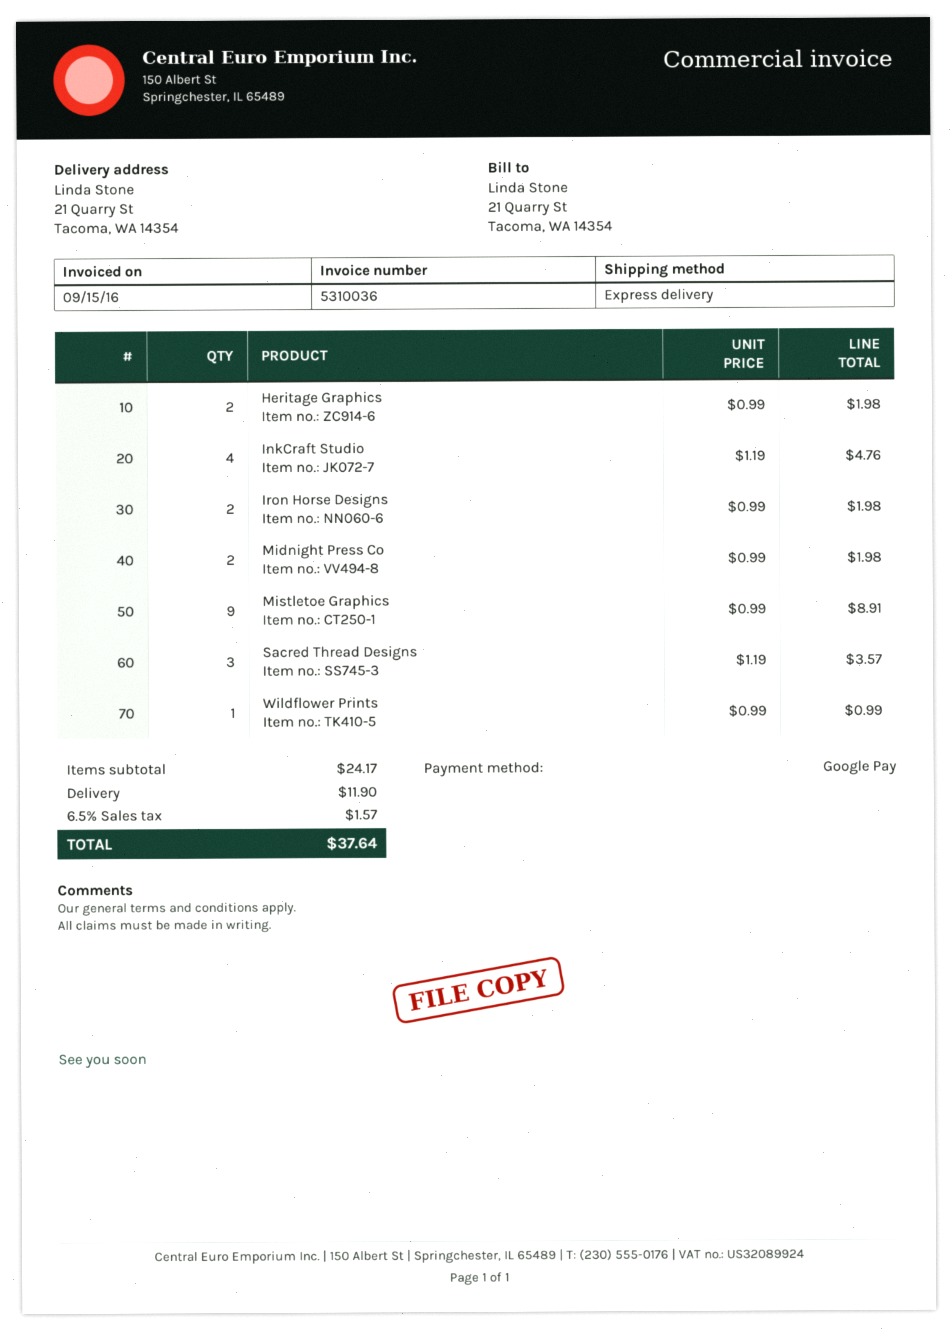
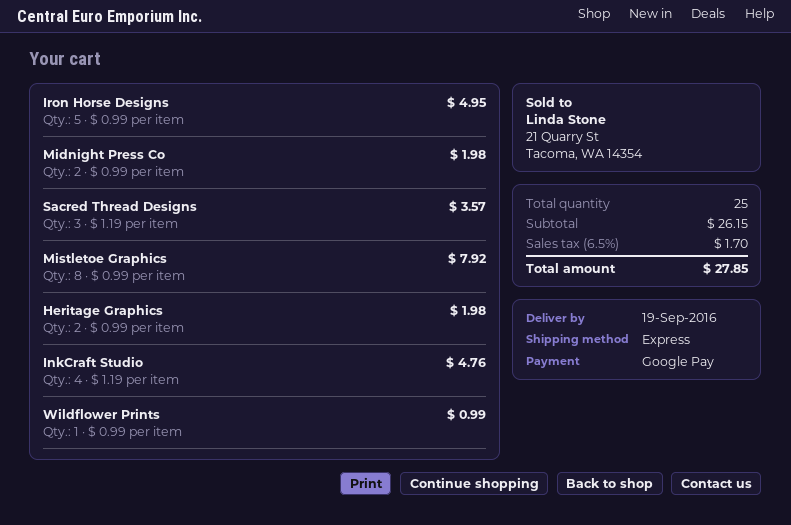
Iron Horse Designs: 2 x 0.99 = 1.98 -> 5 x 0.99 = 4.95
Mistletoe Graphics: 9 x 0.99 = 8.91 -> 8 x 0.99 = 7.92
subtotal: 24.17 -> 26.15
shipping: 11.90 -> none
tax: 6.5% = 1.57 -> 6.5% = 1.70
total: 37.64 -> 27.85

